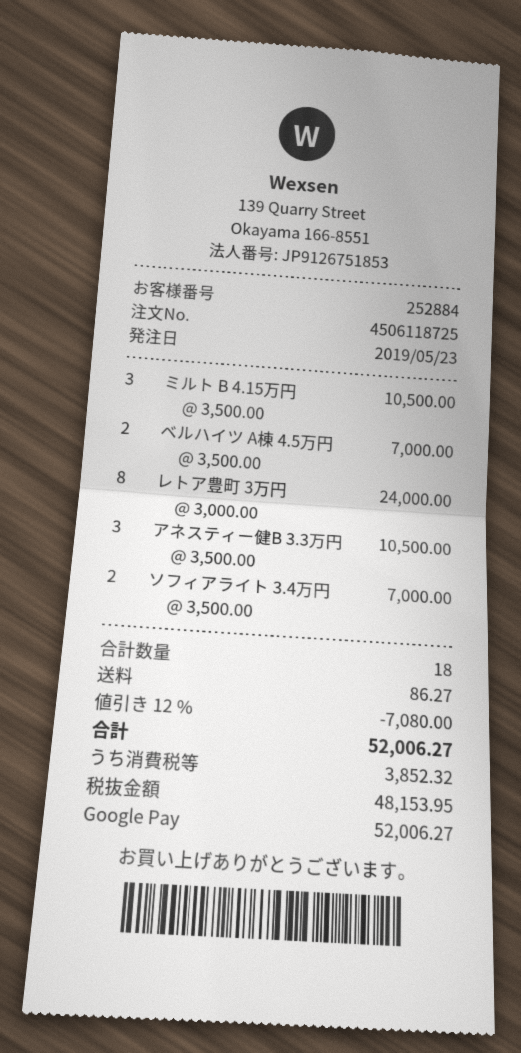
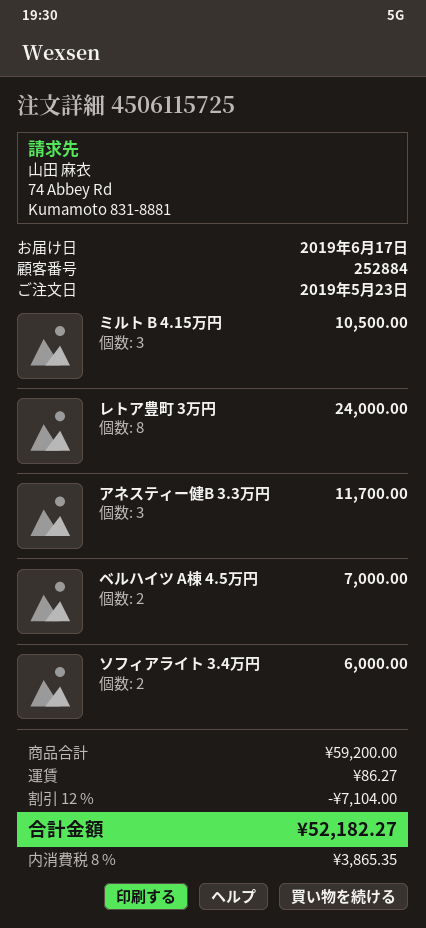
order number: 4506118725 -> 4506115725
アネスティー健B 3.3万円: 3 for 10500.00 -> 3 for 11700.00
ソフィアライト 3.4万円: 2 for 7000.00 -> 2 for 6000.00
discount: 12% = 7080.00 -> 12% = 7104.00
tax: 3852.32 -> 3865.35
total: 52006.27 -> 52182.27

